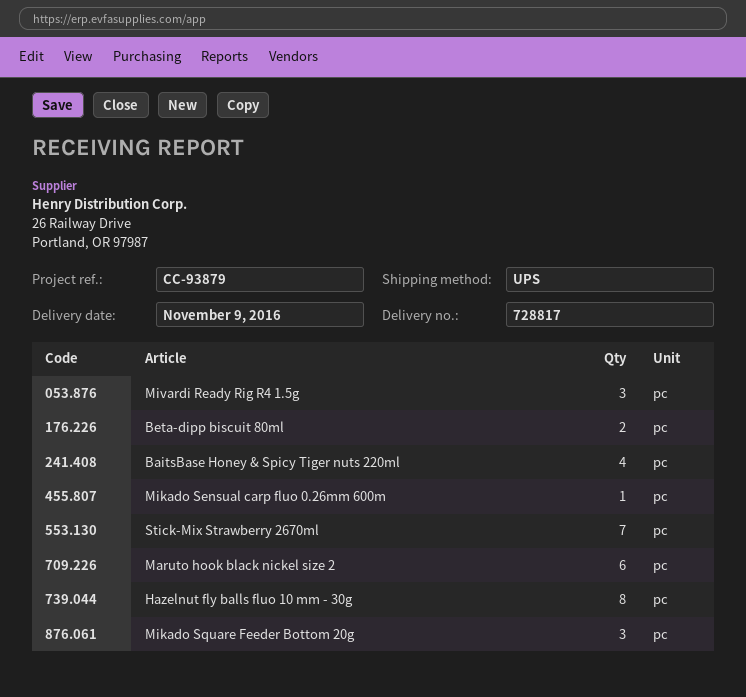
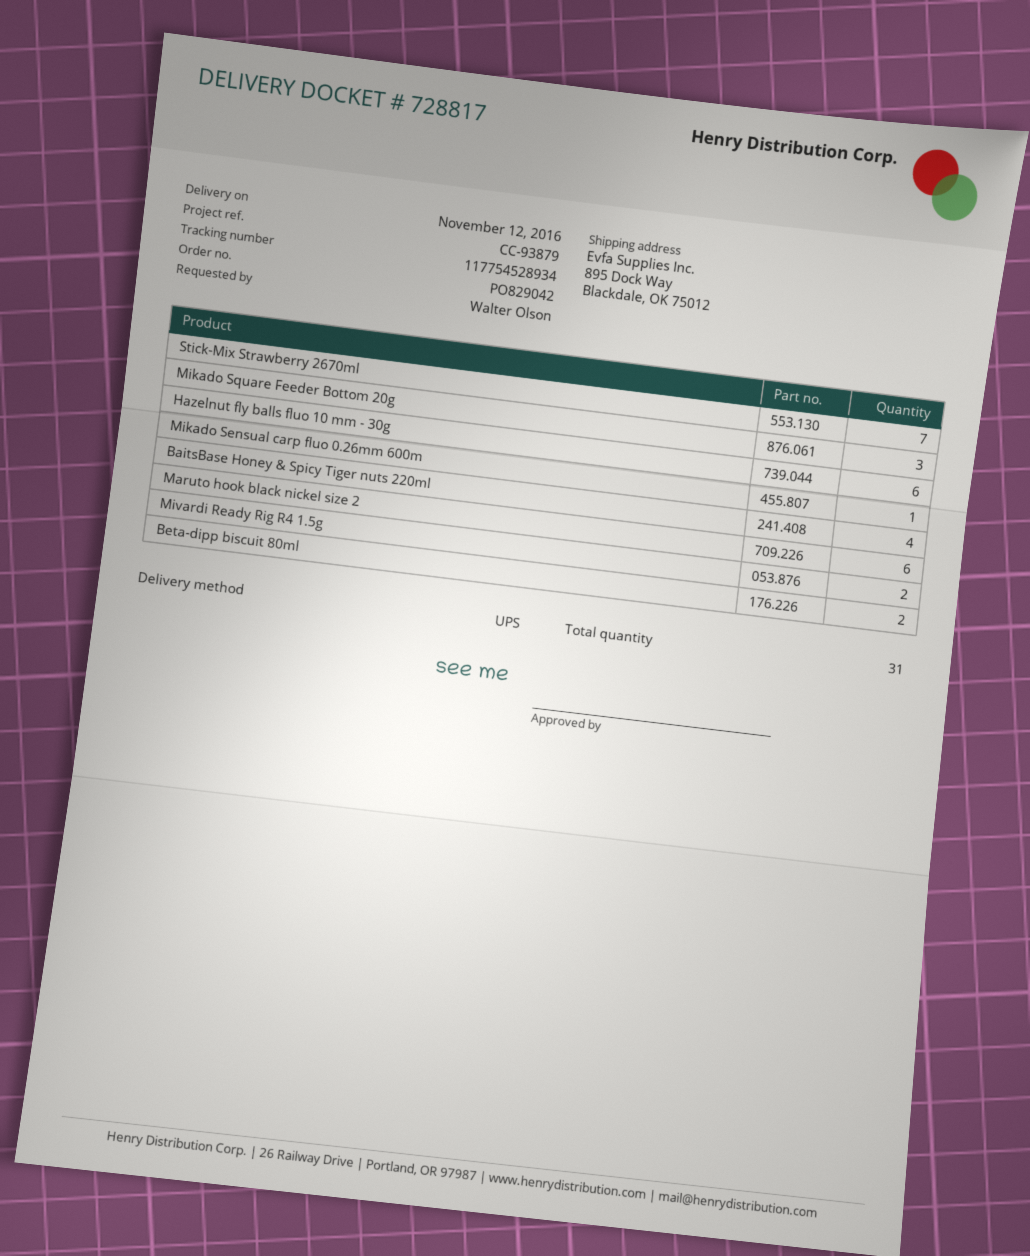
delivery date: 2016-11-09 -> 2016-11-12
Mivardi Ready Rig R4 1.5g: 3 -> 2
Hazelnut fly balls fluo 10 mm - 30g: 8 -> 6

